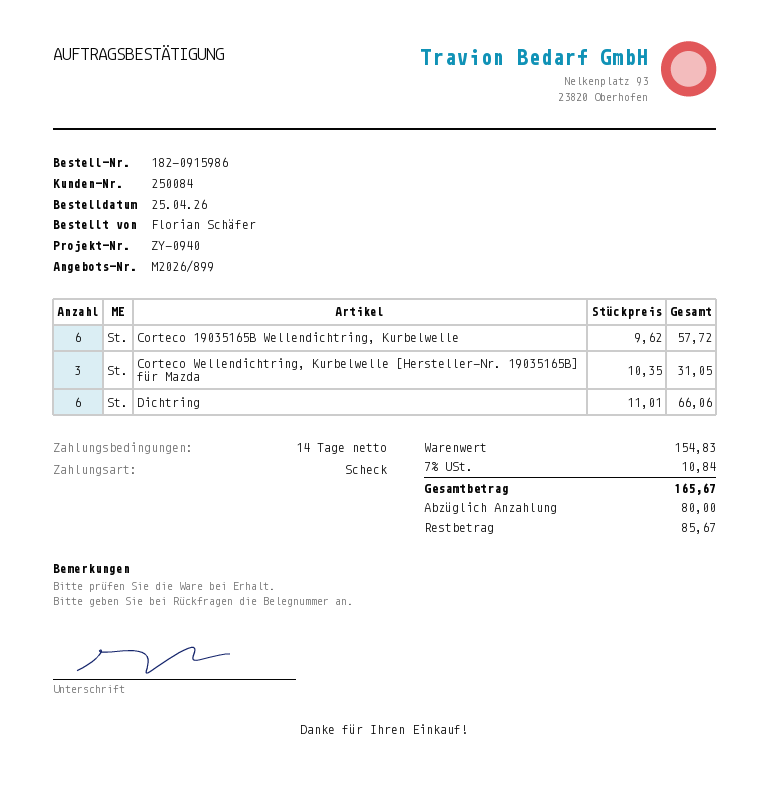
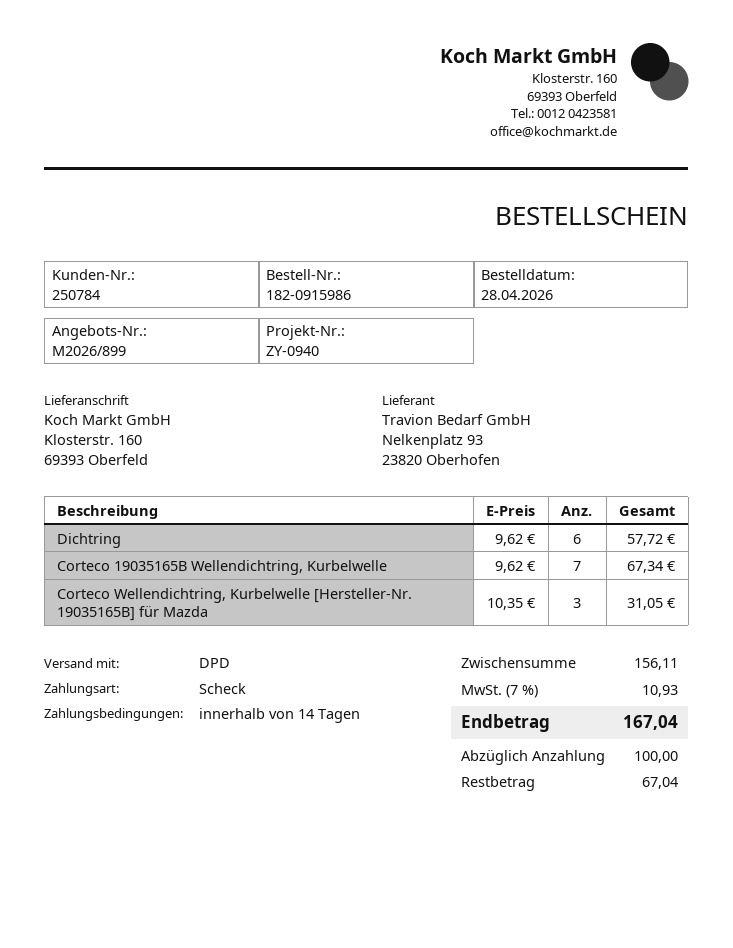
order date: 2026-04-25 -> 2026-04-28
customer number: 250084 -> 250784
Corteco 19035165B Wellendichtring, Kurbelwelle: 6 x 9.62 = 57.72 -> 7 x 9.62 = 67.34
Dichtring: 6 x 11.01 = 66.06 -> 6 x 9.62 = 57.72
subtotal: 154.83 -> 156.11
tax: 7% = 10.84 -> 7% = 10.93
total: 165.67 -> 167.04
deposit: 80.00 -> 100.00
balance: 85.67 -> 67.04

